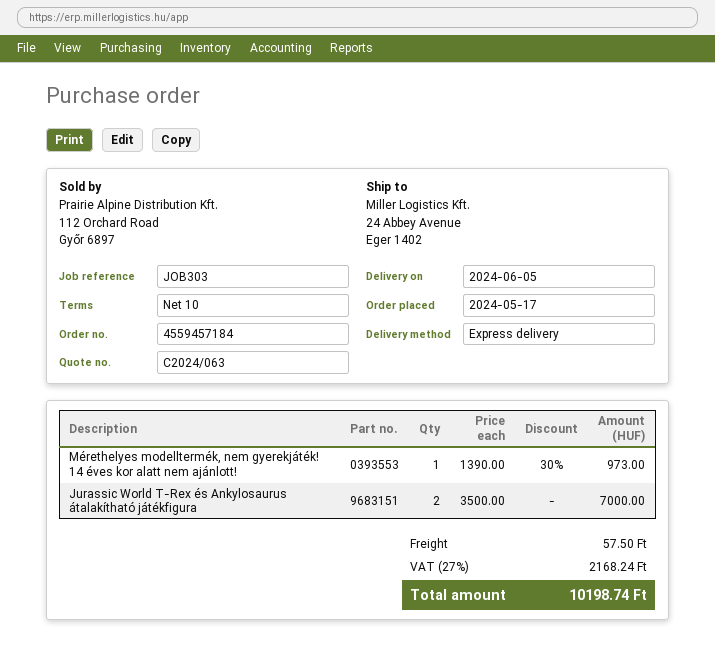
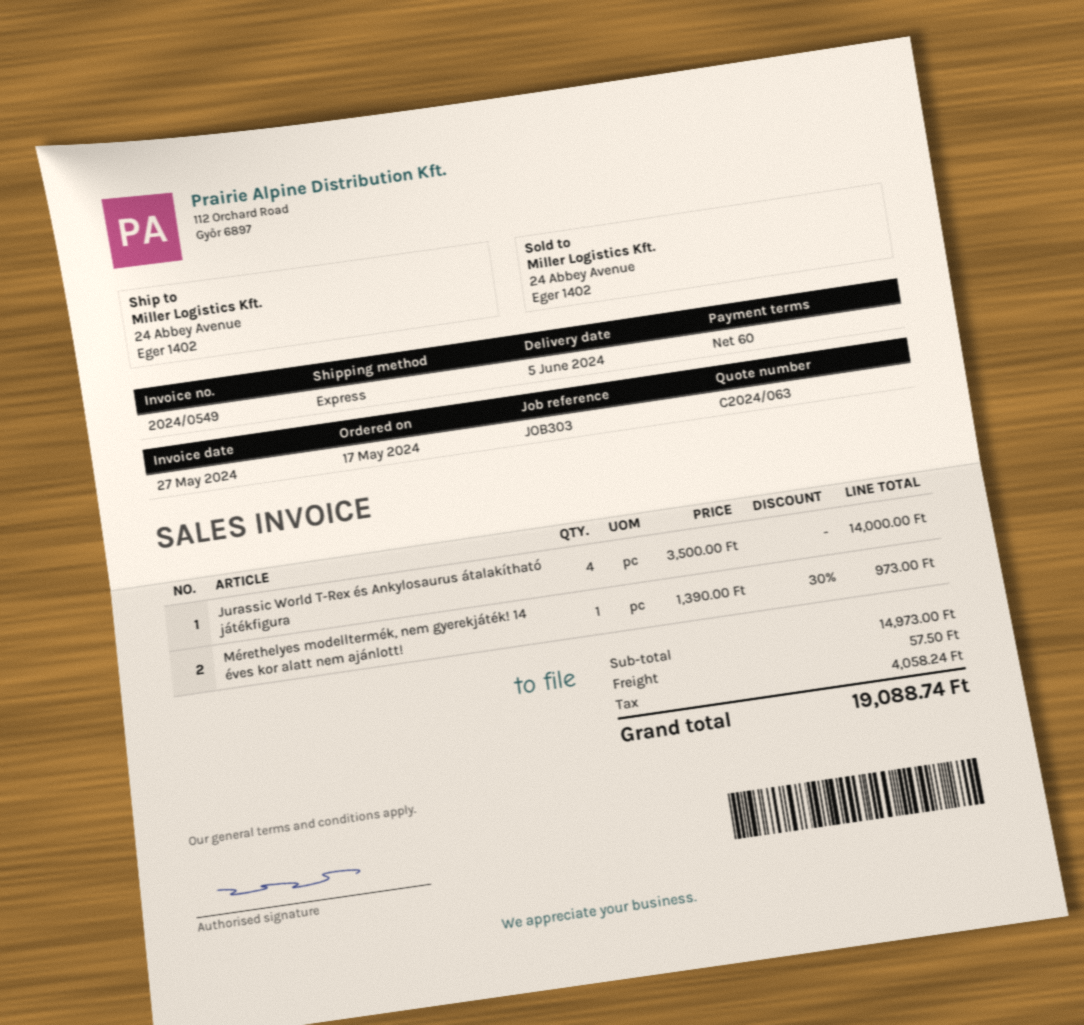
payment terms: 10 days -> 60 days
Jurassic World T-Rex és Ankylosaurus átalakítható játékfigura: 2 x 3500.00 = 7000.00 -> 4 x 3500.00 = 14000.00
tax: 2168.24 -> 4058.24
total: 10198.74 -> 19088.74

